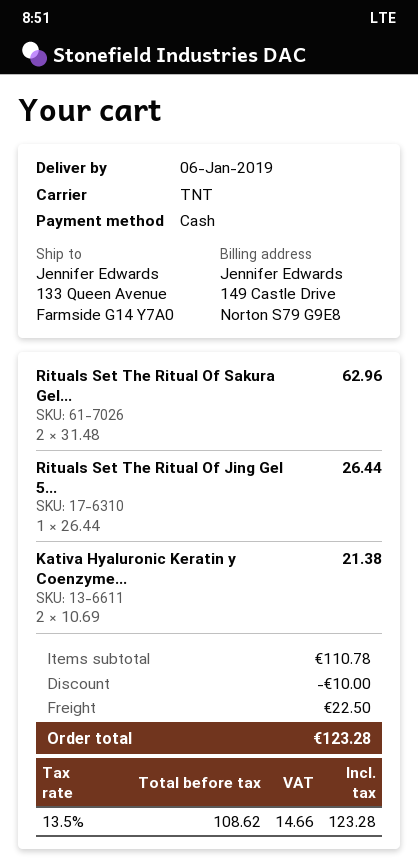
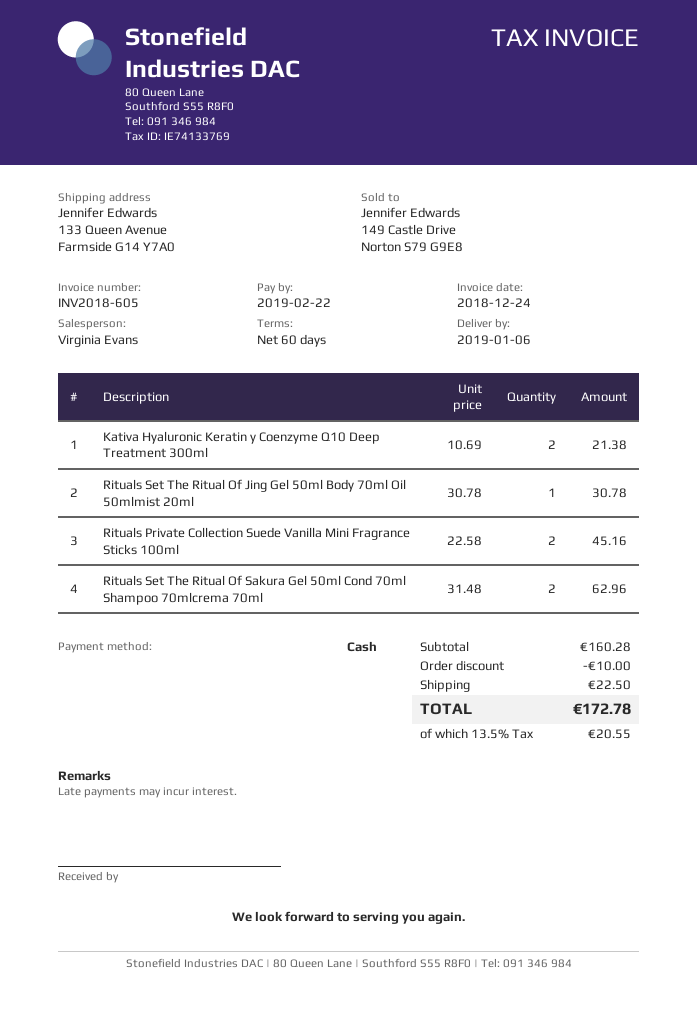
Rituals Set The Ritual Of Jing Gel 5...: 1 x 26.44 = 26.44 -> 1 x 30.78 = 30.78
Rituals Private Collection Suede Vanilla Mini Fragrance Sticks 100ml: none -> 2 x 22.58 = 45.16
subtotal: 110.78 -> 160.28
tax: 13.5% = 14.66 -> 13.5% = 20.55
total: 123.28 -> 172.78

